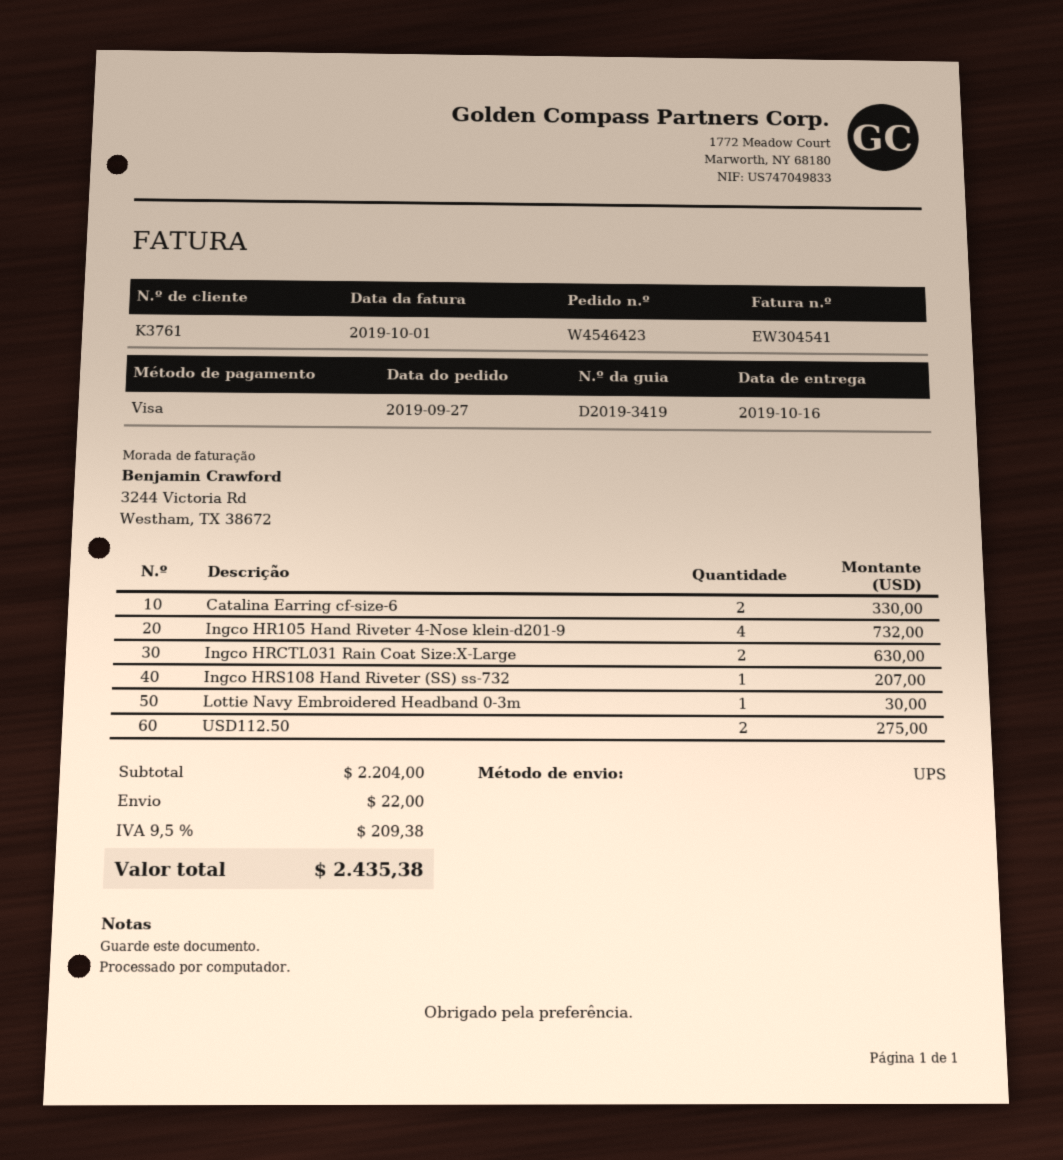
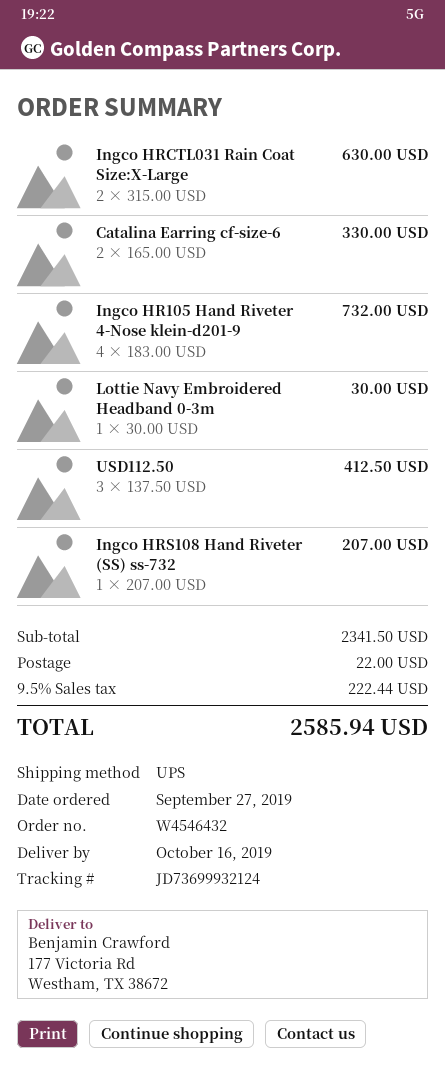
order number: W4546423 -> W4546432
USD112.50: 2 for 275.00 -> 3 for 412.50
subtotal: 2204.00 -> 2341.50
tax: 9.5% = 209.38 -> 9.5% = 222.44
total: 2435.38 -> 2585.94

